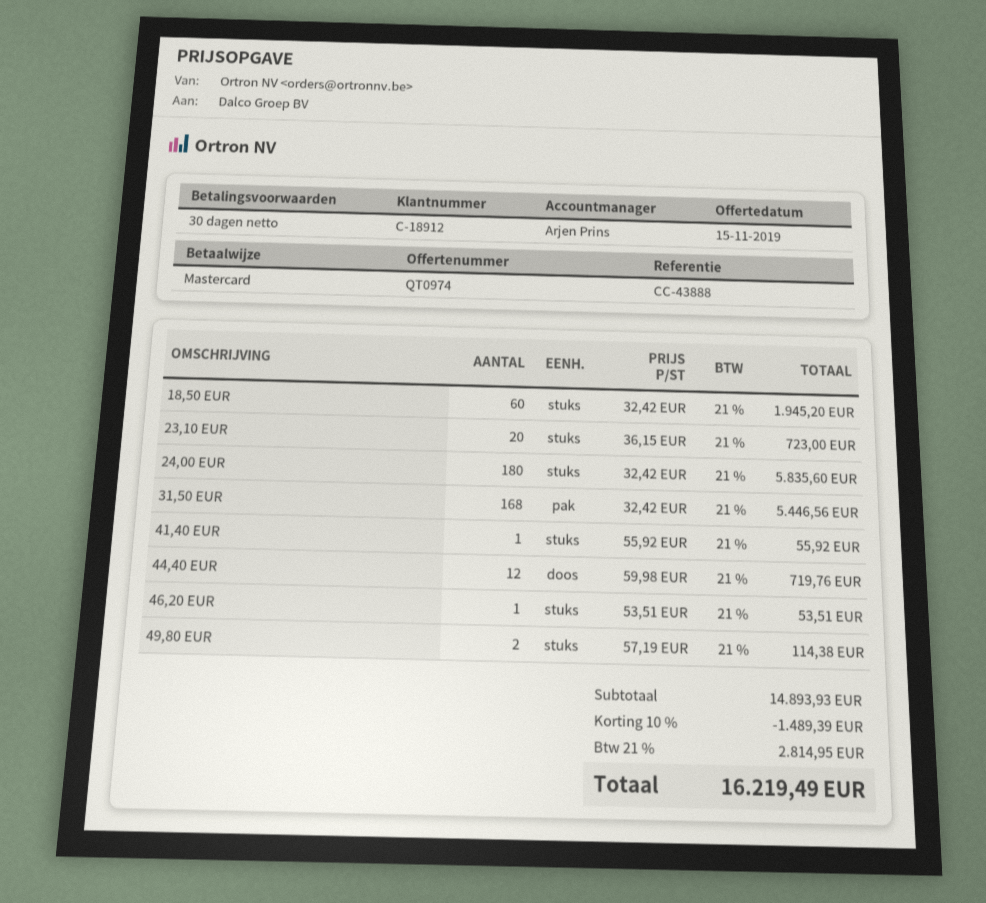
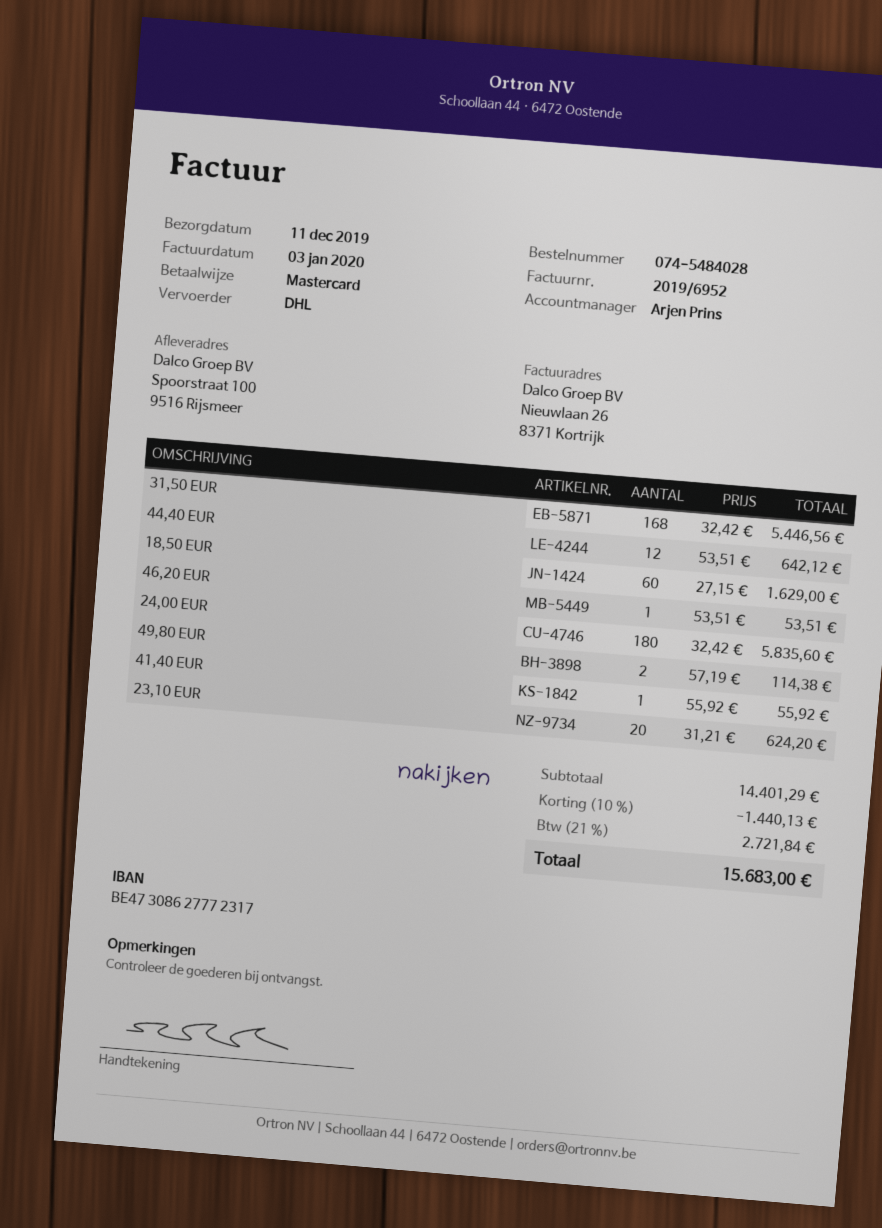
18,50 EUR: 60 x 32.42 = 1945.20 -> 60 x 27.15 = 1629.00
23,10 EUR: 20 x 36.15 = 723.00 -> 20 x 31.21 = 624.20
44,40 EUR: 12 x 59.98 = 719.76 -> 12 x 53.51 = 642.12
subtotal: 14893.93 -> 14401.29
discount: 10% = 1489.39 -> 10% = 1440.13
tax: 21% = 2814.95 -> 21% = 2721.84
total: 16219.49 -> 15683.00

